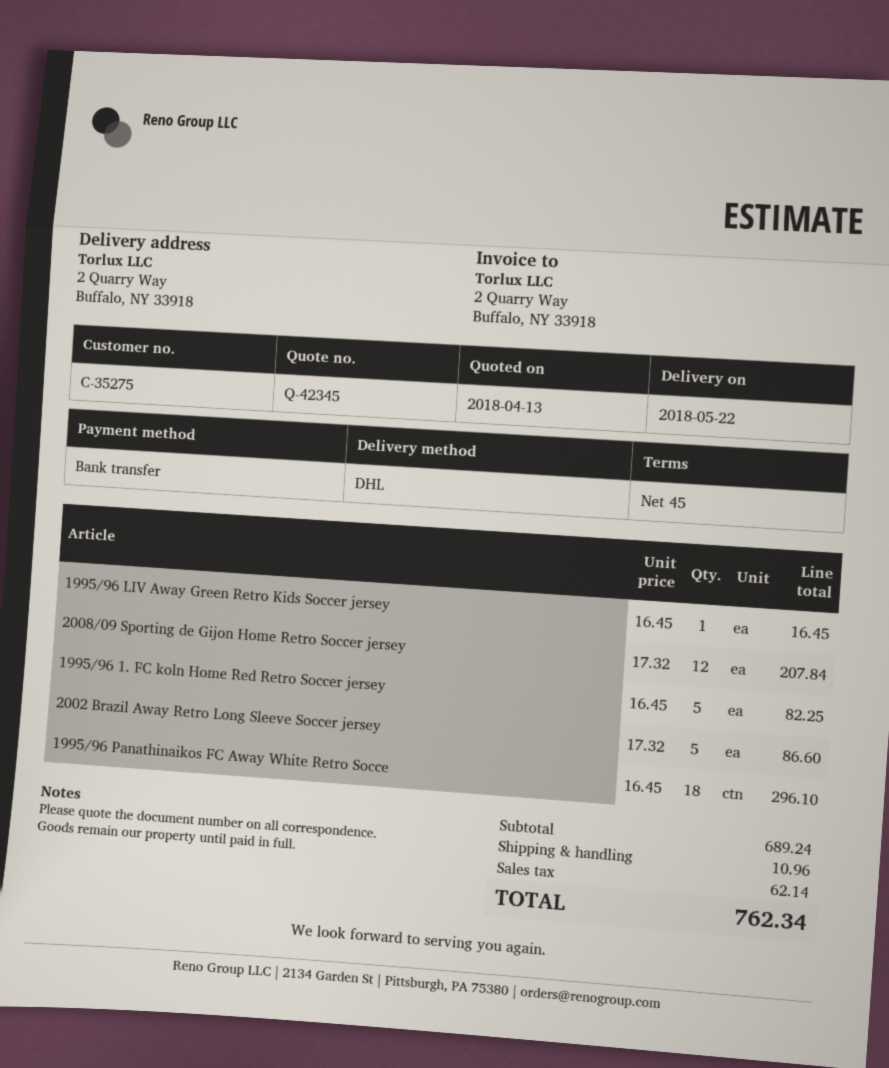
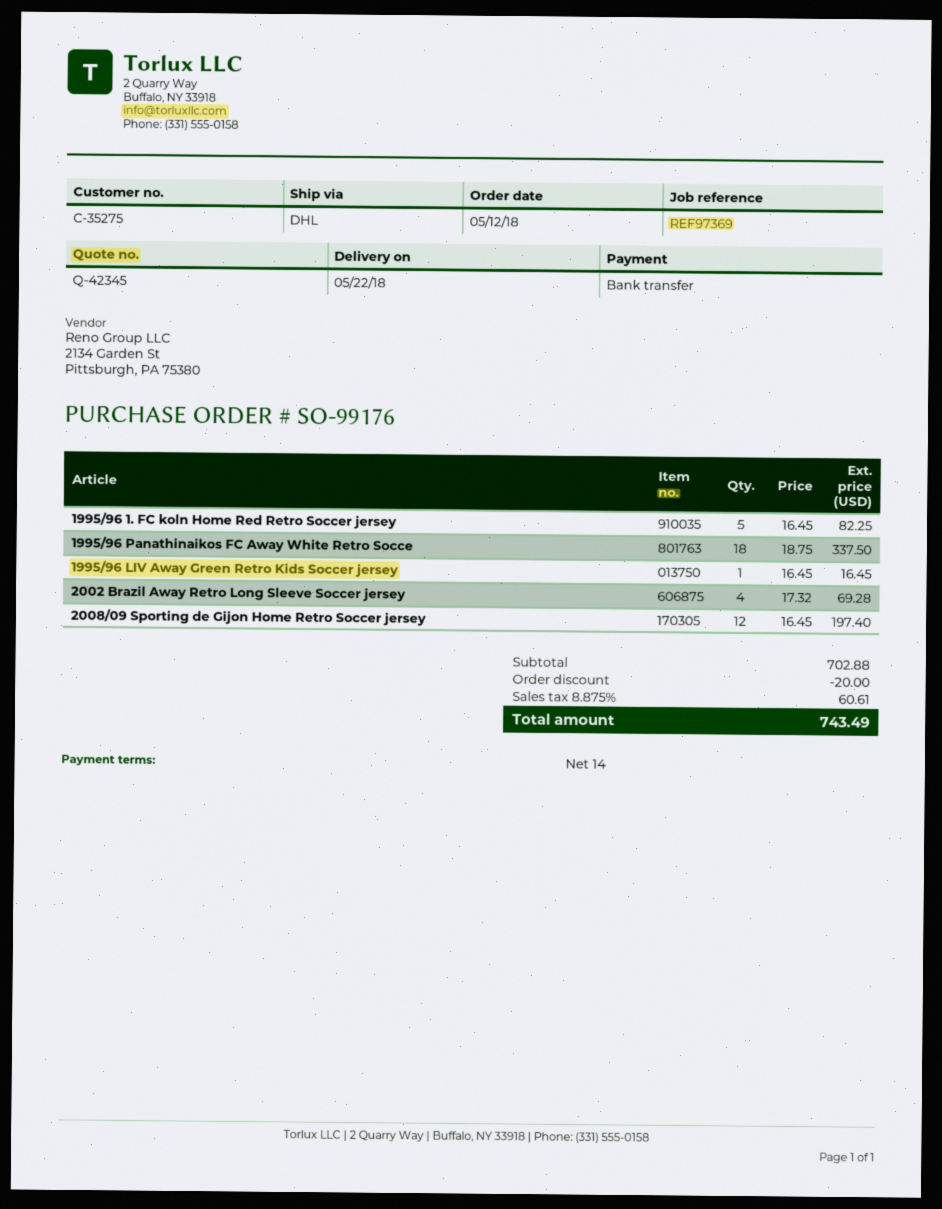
payment terms: 45 days -> 14 days
2008/09 Sporting de Gijon Home Retro Soccer jersey: 12 x 17.32 = 207.84 -> 12 x 16.45 = 197.40
2002 Brazil Away Retro Long Sleeve Soccer jersey: 5 x 17.32 = 86.60 -> 4 x 17.32 = 69.28
1995/96 Panathinaikos FC Away White Retro Socce: 18 x 16.45 = 296.10 -> 18 x 18.75 = 337.50
subtotal: 689.24 -> 702.88
discount: none -> 20.00
shipping: 10.96 -> none
tax: 62.14 -> 60.61
total: 762.34 -> 743.49

